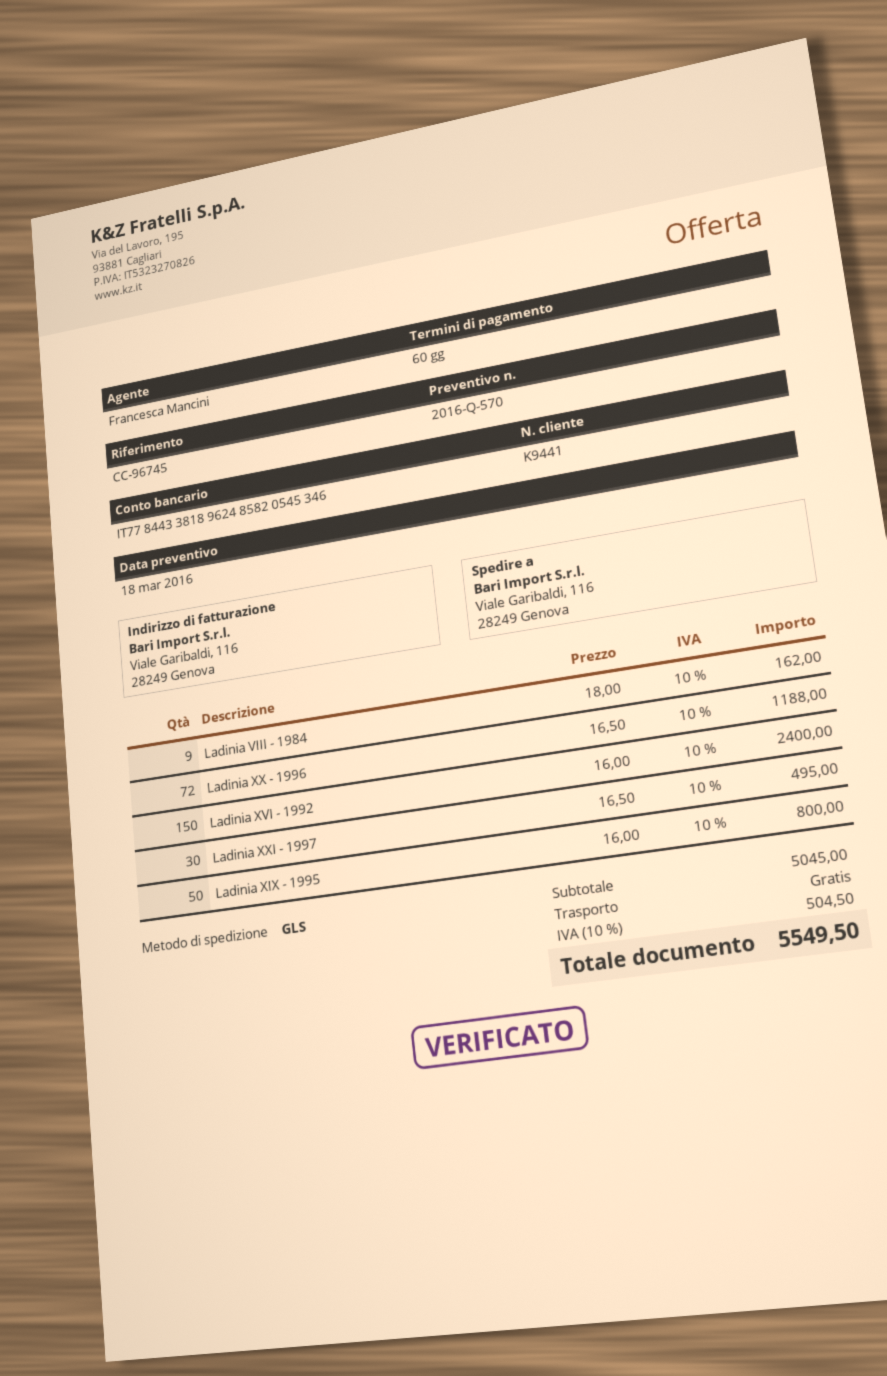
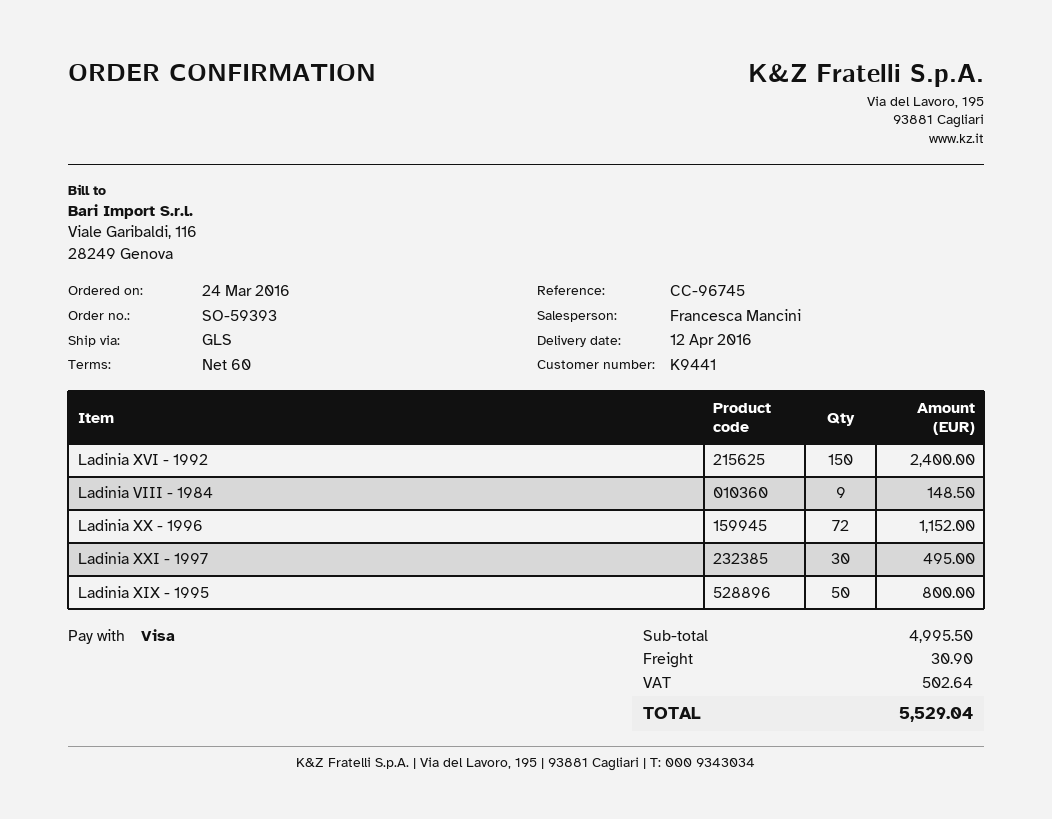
Ladinia VIII - 1984: 9 for 162.00 -> 9 for 148.50
Ladinia XX - 1996: 72 for 1188.00 -> 72 for 1152.00
subtotal: 5045.00 -> 4995.50
shipping: 0.00 -> 30.90
tax: 504.50 -> 502.64
total: 5549.50 -> 5529.04

